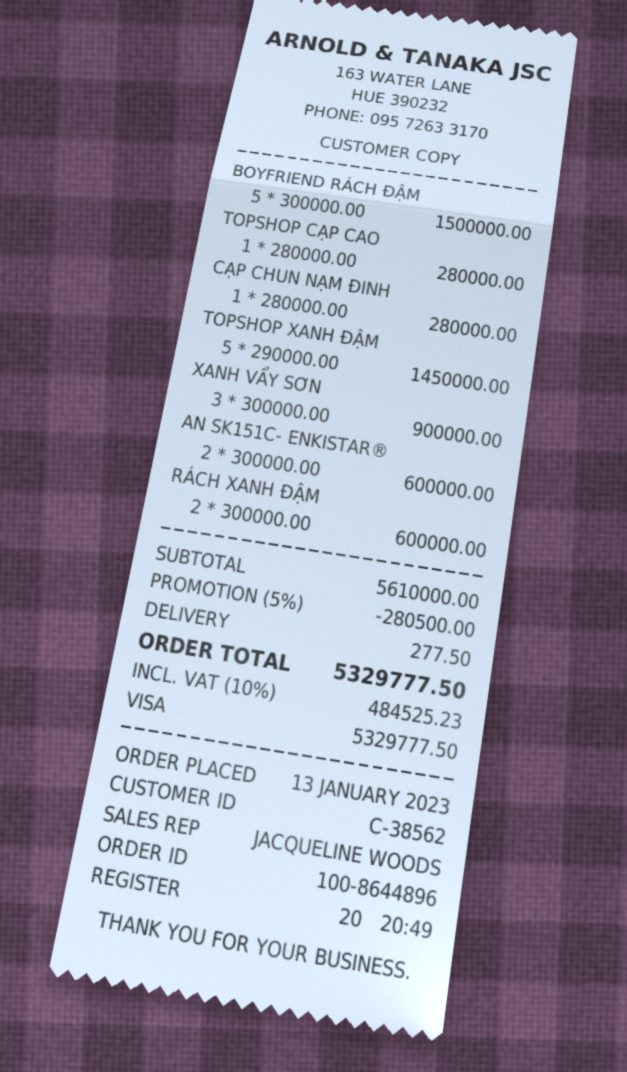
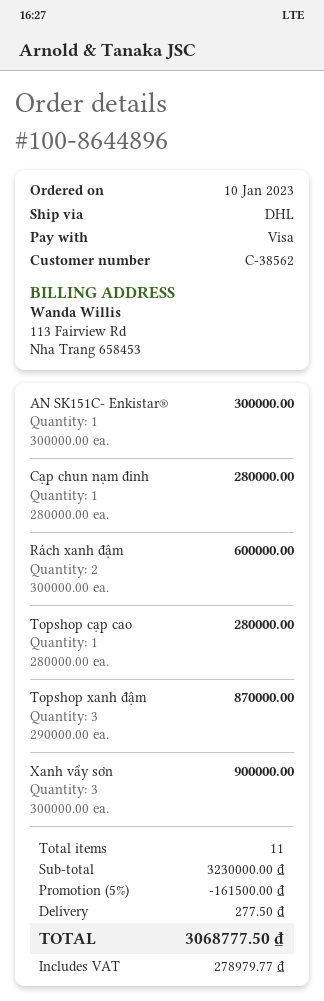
order date: 2023-01-13 -> 2023-01-10
BOYFRIEND RÁCH ĐẬM: 5 x 300000.00 = 1500000.00 -> none
TOPSHOP XANH ĐẬM: 5 x 290000.00 = 1450000.00 -> 3 x 290000.00 = 870000.00
AN SK151C- ENKISTAR®: 2 x 300000.00 = 600000.00 -> 1 x 300000.00 = 300000.00
subtotal: 5610000.00 -> 3230000.00
discount: 5% = 280500.00 -> 5% = 161500.00
tax: 484525.23 -> 278979.77
total: 5329777.50 -> 3068777.50

